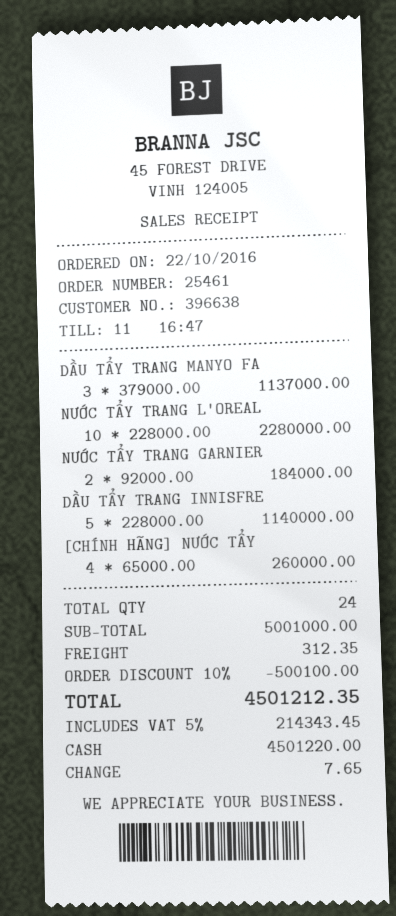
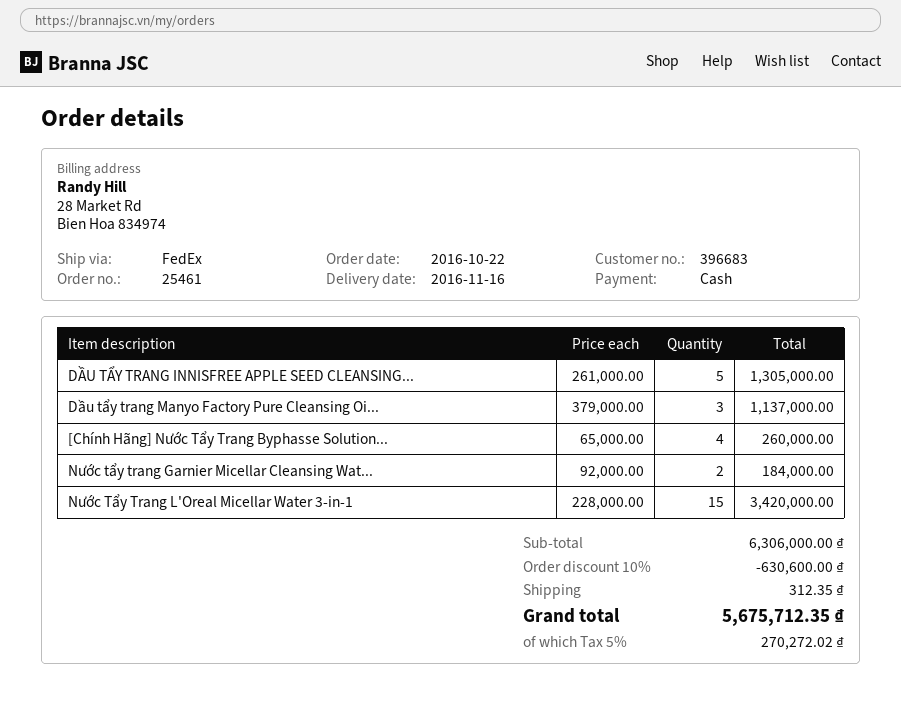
customer number: 396638 -> 396683
NƯỚC TẨY TRANG L'OREAL: 10 x 228000.00 = 2280000.00 -> 15 x 228000.00 = 3420000.00
DẦU TẨY TRANG INNISFRE: 5 x 228000.00 = 1140000.00 -> 5 x 261000.00 = 1305000.00
subtotal: 5001000.00 -> 6306000.00
discount: 10% = 500100.00 -> 10% = 630600.00
tax: 5% = 214343.45 -> 5% = 270272.02
total: 4501212.35 -> 5675712.35

